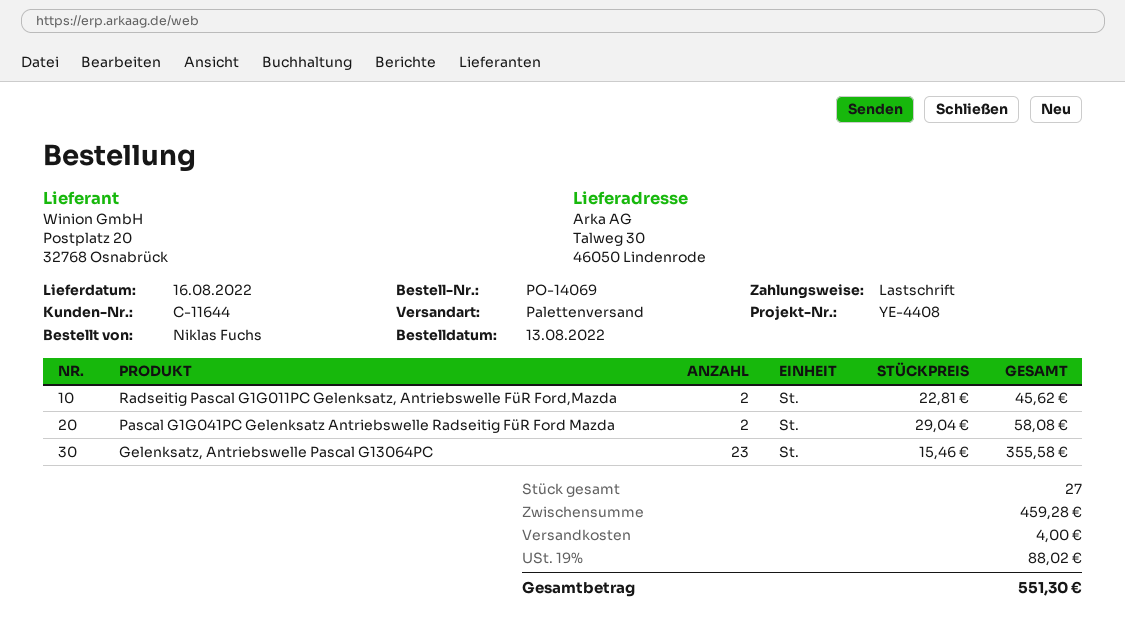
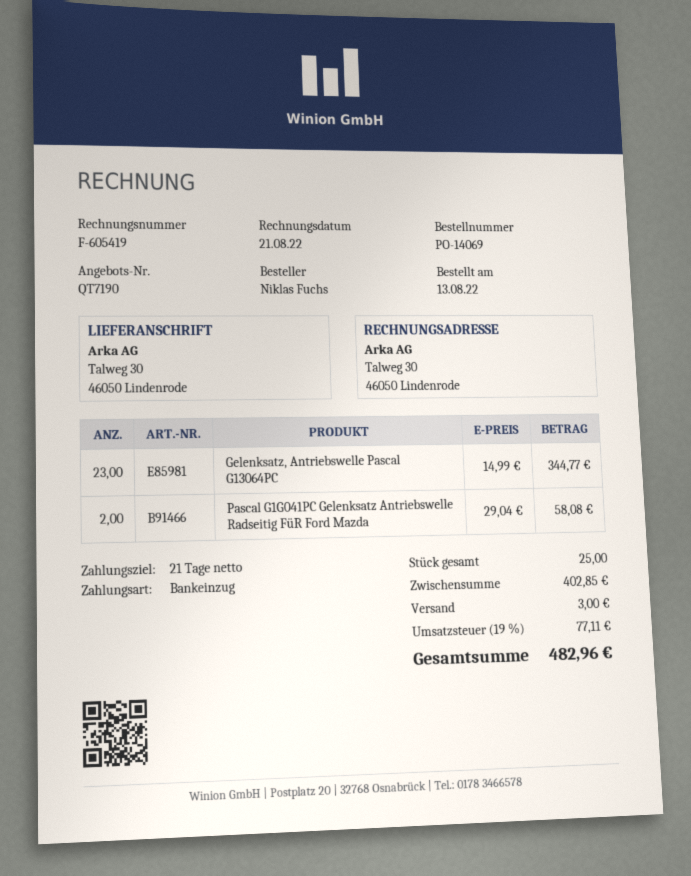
Radseitig Pascal G1G011PC Gelenksatz, Antriebswelle FüR Ford,Mazda: 2 x 22.81 = 45.62 -> none
Gelenksatz, Antriebswelle Pascal G13064PC: 23 x 15.46 = 355.58 -> 23 x 14.99 = 344.77
total quantity: 27 -> 25
subtotal: 459.28 -> 402.85
shipping: 4.00 -> 3.00
tax: 19% = 88.02 -> 19% = 77.11
total: 551.30 -> 482.96

